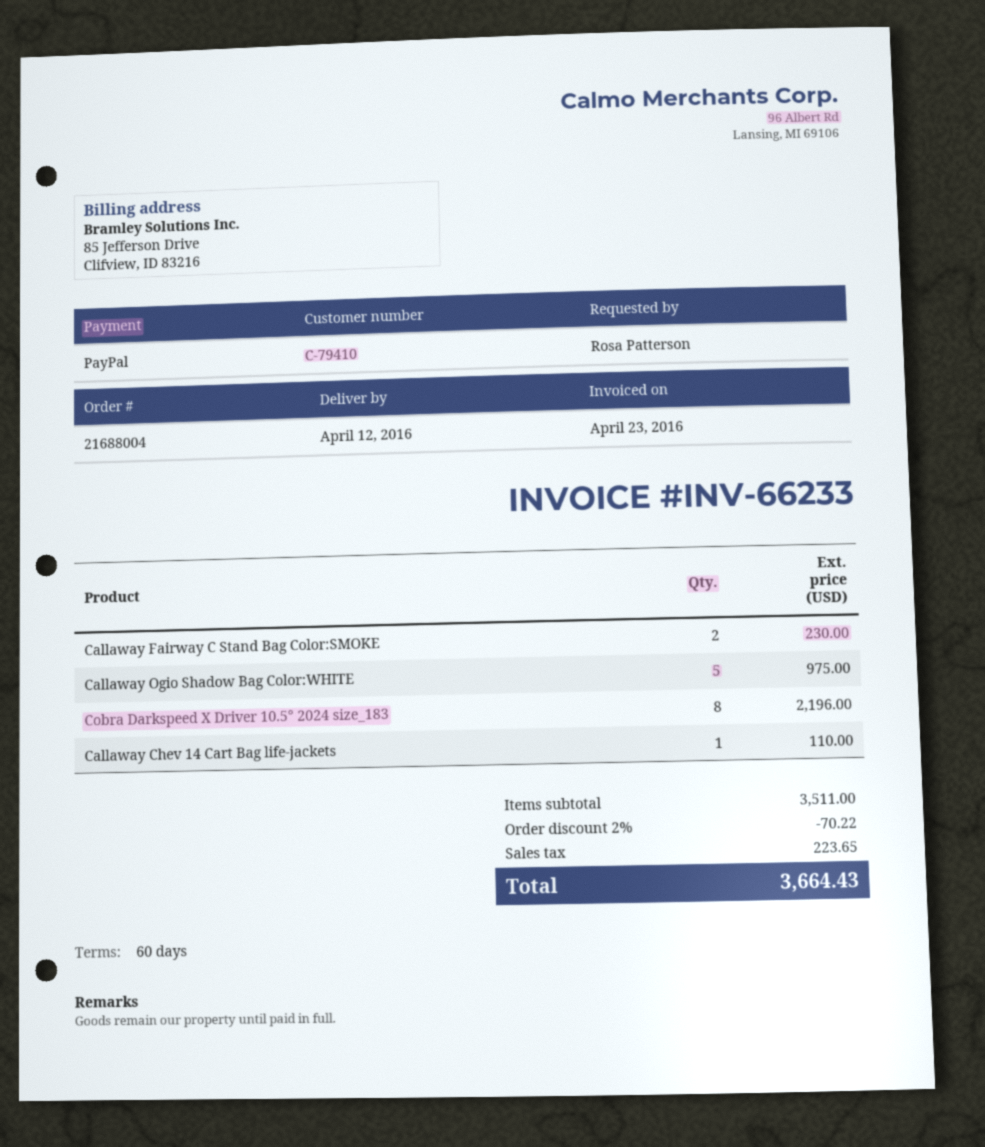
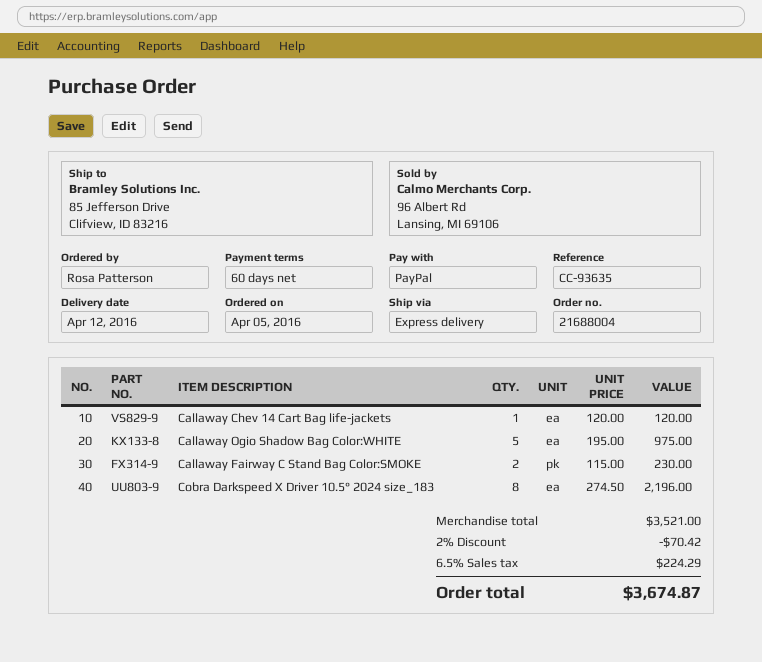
Callaway Chev 14 Cart Bag life-jackets: 1 for 110.00 -> 1 for 120.00
subtotal: 3511.00 -> 3521.00
discount: 2% = 70.22 -> 2% = 70.42
tax: 223.65 -> 224.29
total: 3664.43 -> 3674.87

